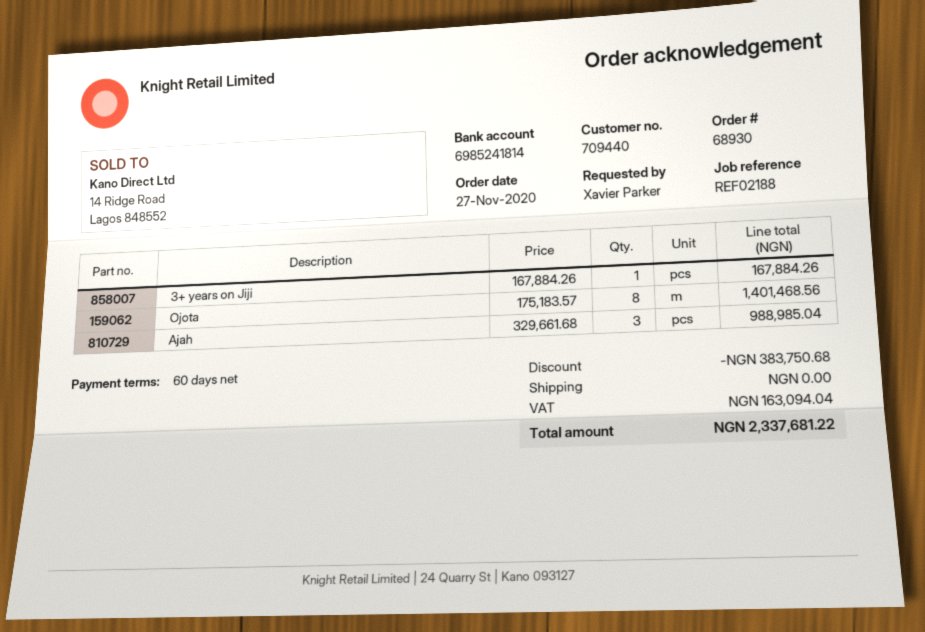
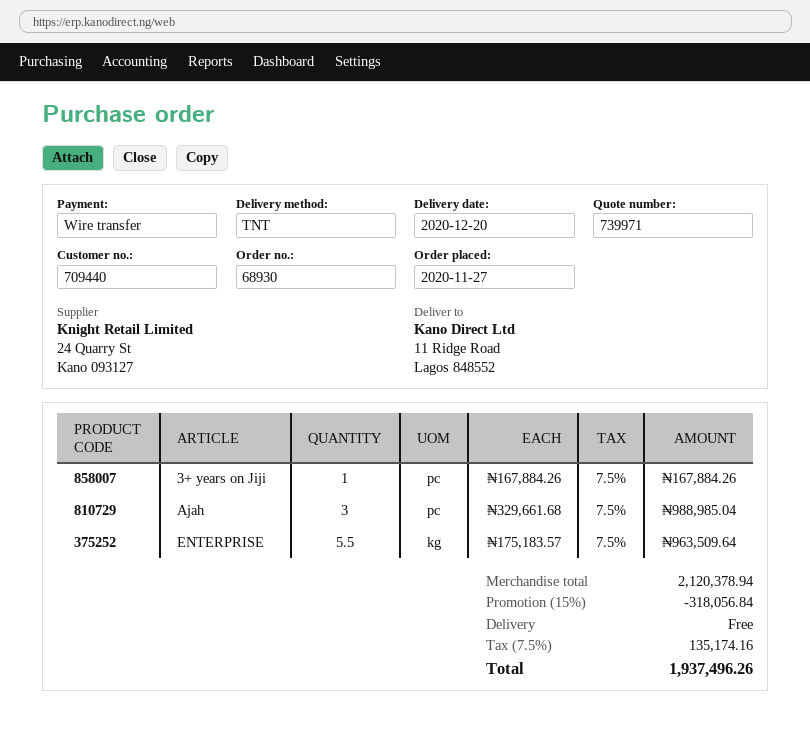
Ojota: 8 x 175183.57 = 1401468.56 -> none
ENTERPRISE: none -> 5.5 x 175183.57 = 963509.64
discount: 383750.68 -> 318056.84
tax: 163094.04 -> 135174.16
total: 2337681.22 -> 1937496.26

